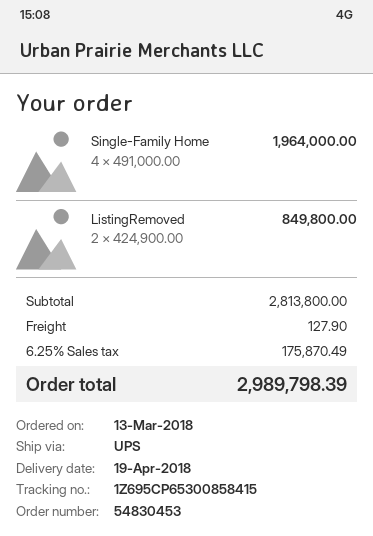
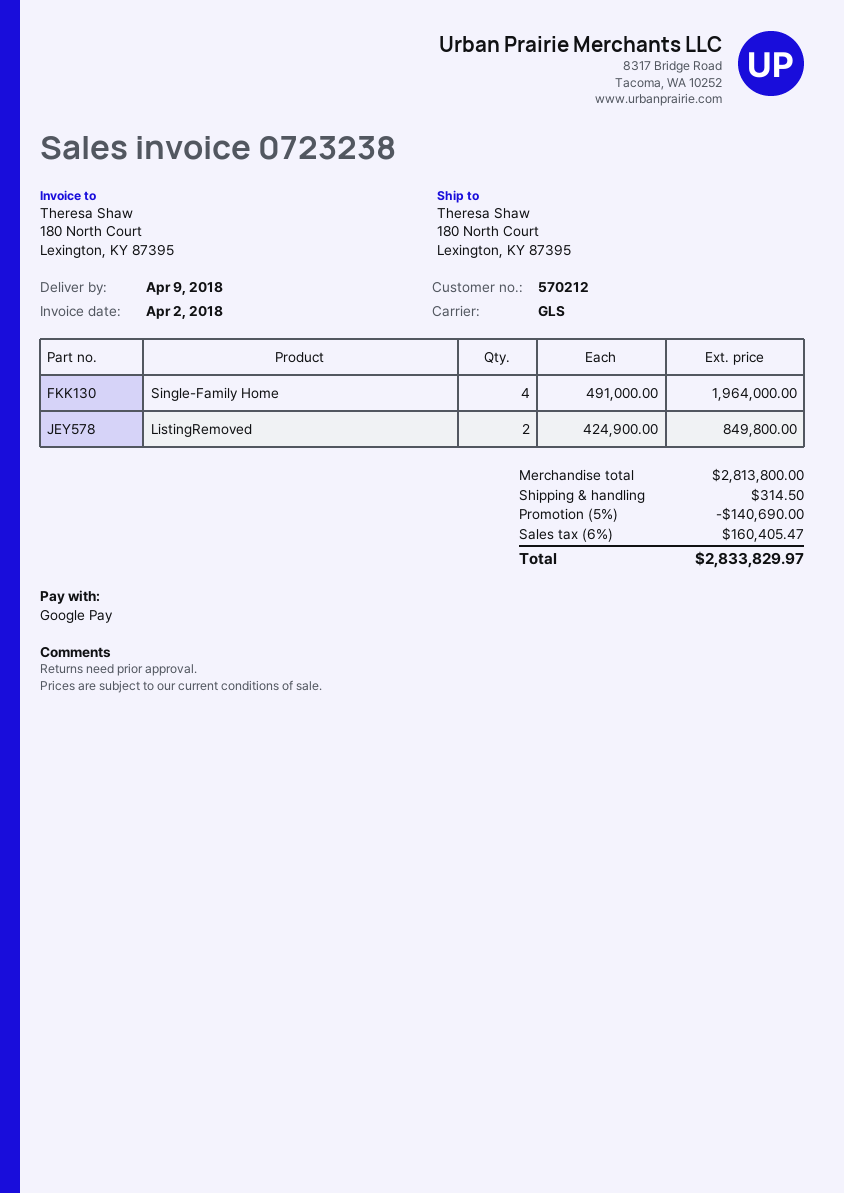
delivery date: 2018-04-19 -> 2018-04-09
shipping method: UPS -> GLS
discount: none -> 5% = 140690.00
shipping: 127.90 -> 314.50
tax: 6.25% = 175870.49 -> 6% = 160405.47
total: 2989798.39 -> 2833829.97

